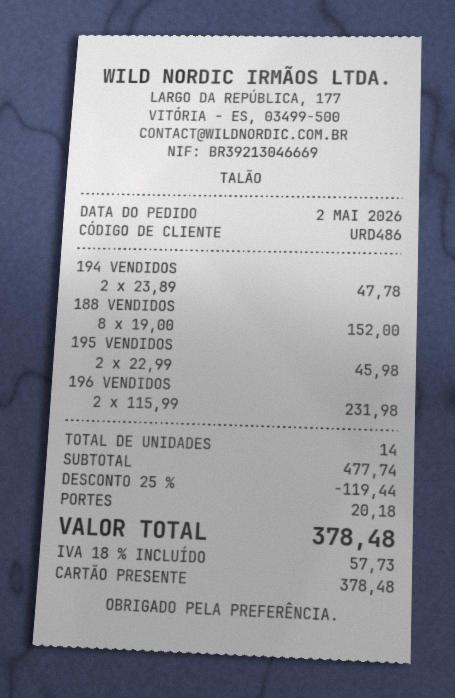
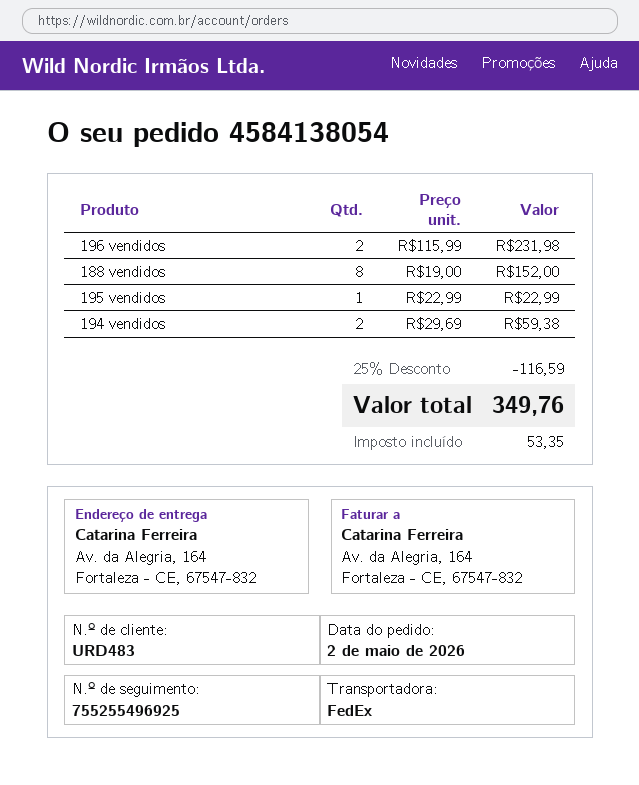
customer number: URD486 -> URD483
194 VENDIDOS: 2 x 23.89 = 47.78 -> 2 x 29.69 = 59.38
195 VENDIDOS: 2 x 22.99 = 45.98 -> 1 x 22.99 = 22.99
discount: 25% = 119.44 -> 25% = 116.59
shipping: 20.18 -> none
tax: 57.73 -> 53.35
total: 378.48 -> 349.76

